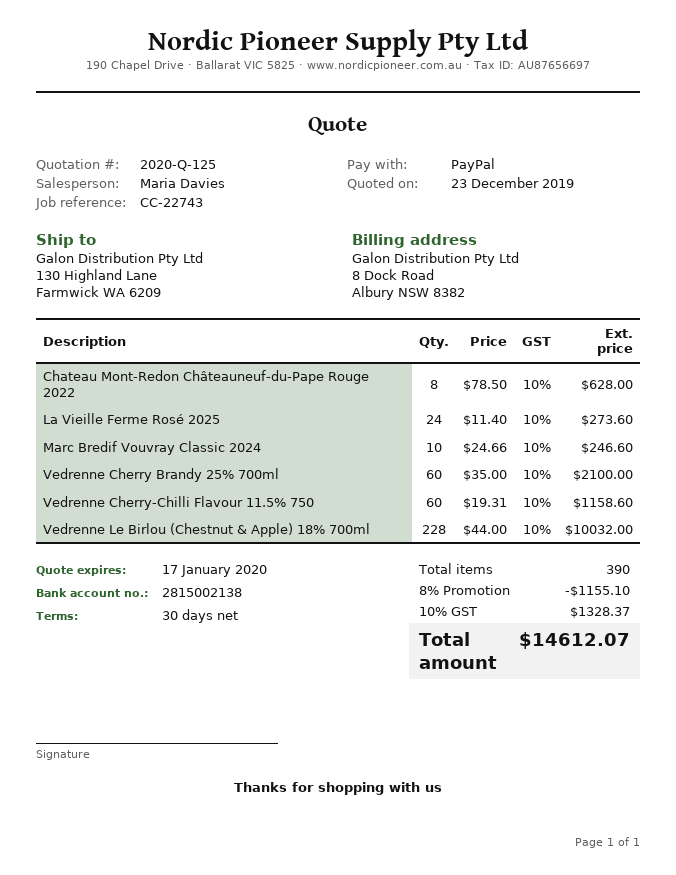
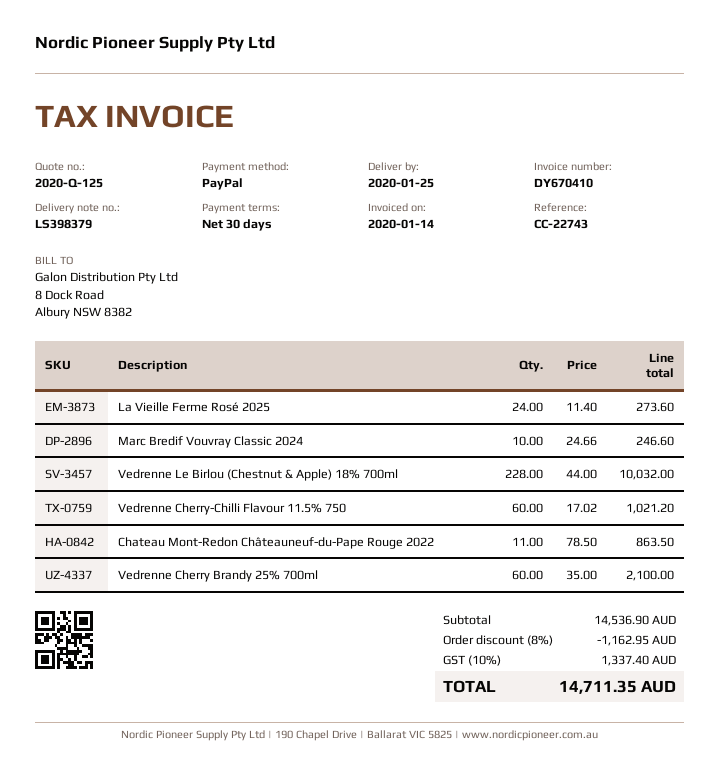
Chateau Mont-Redon Châteauneuf-du-Pape Rouge 2022: 8 x 78.50 = 628.00 -> 11 x 78.50 = 863.50
Vedrenne Cherry-Chilli Flavour 11.5% 750: 60 x 19.31 = 1158.60 -> 60 x 17.02 = 1021.20
discount: 8% = 1155.10 -> 8% = 1162.95
tax: 10% = 1328.37 -> 10% = 1337.40
total: 14612.07 -> 14711.35

